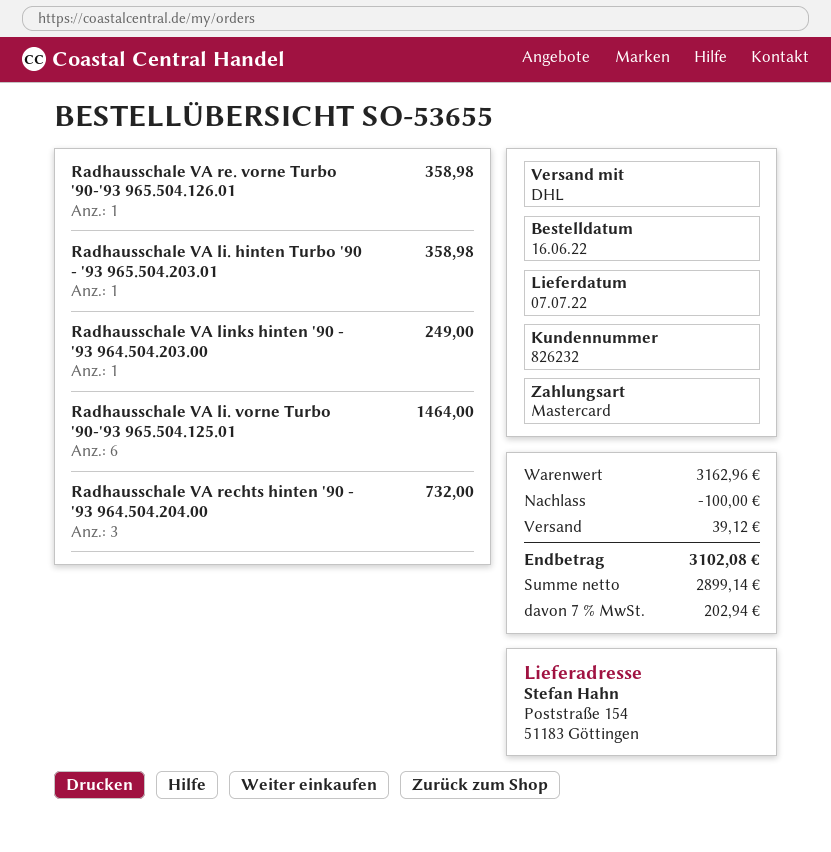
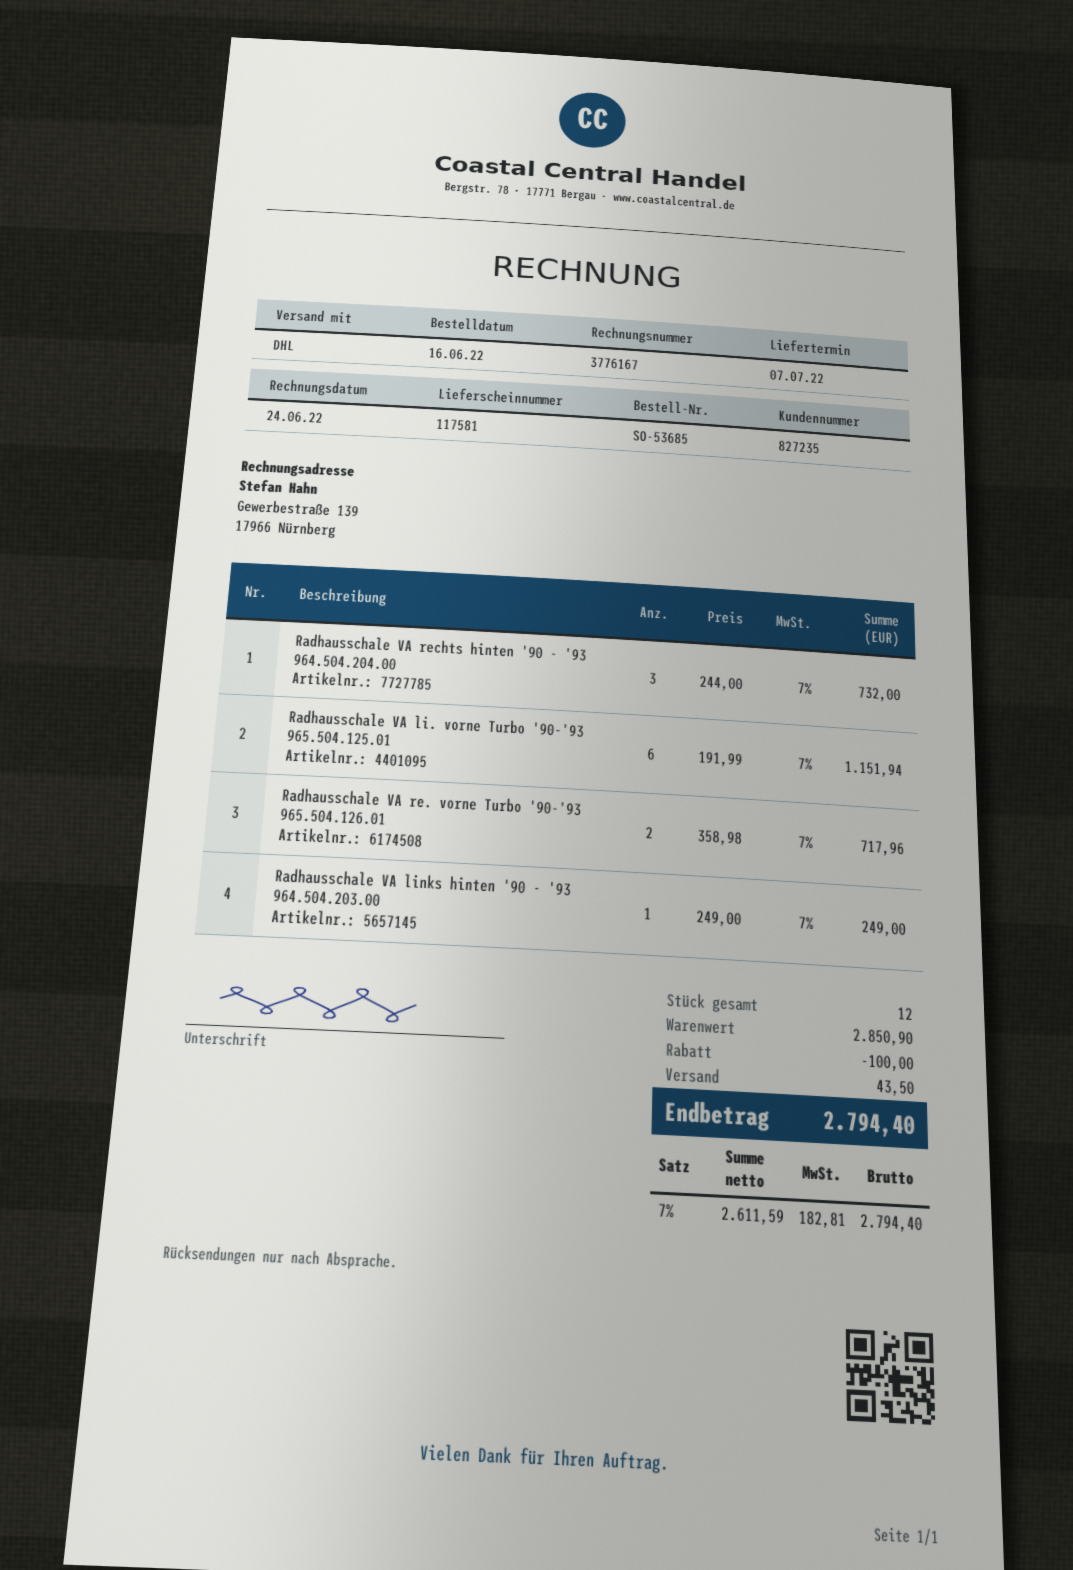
order number: SO-53655 -> SO-53685
customer number: 826232 -> 827235
Radhausschale VA re. vorne Turbo '90-'93 965.504.126.01: 1 for 358.98 -> 2 for 717.96
Radhausschale VA li. hinten Turbo '90 - '93 965.504.203.01: 1 for 358.98 -> none
Radhausschale VA li. vorne Turbo '90-'93 965.504.125.01: 6 for 1464.00 -> 6 for 1151.94
subtotal: 3162.96 -> 2850.90
shipping: 39.12 -> 43.50
net: 2899.14 -> 2611.59
tax: 7% = 202.94 -> 7% = 182.81
total: 3102.08 -> 2794.40

